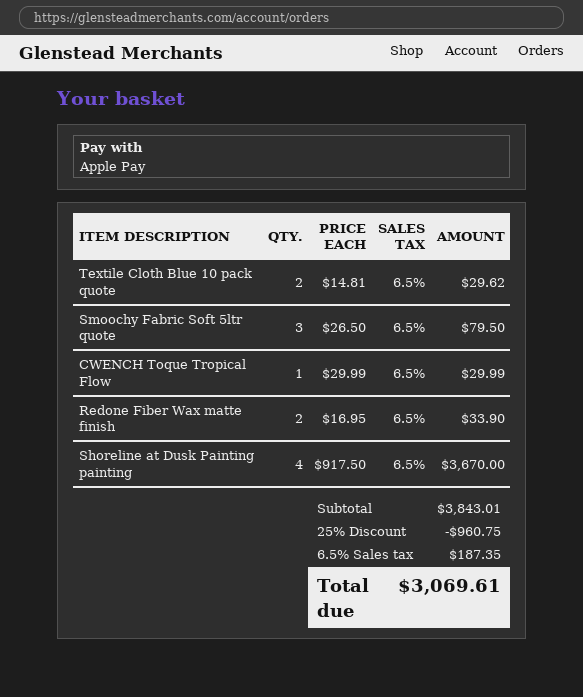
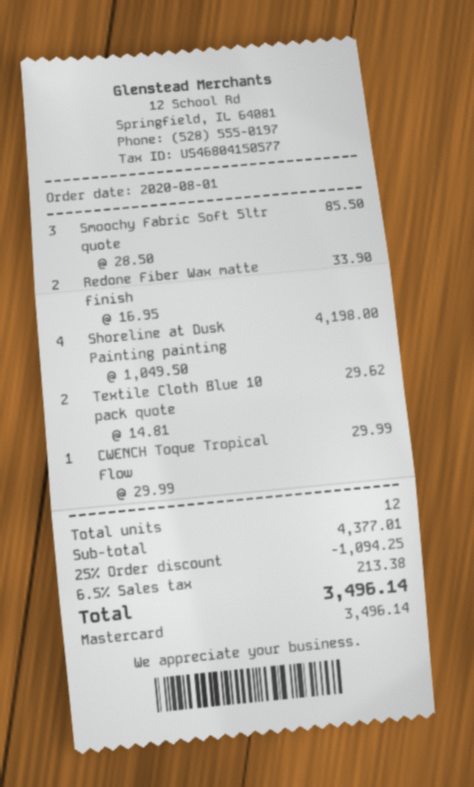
payment method: Apple Pay -> Mastercard
Smoochy Fabric Soft 5ltr quote: 3 x 26.50 = 79.50 -> 3 x 28.50 = 85.50
Shoreline at Dusk Painting painting: 4 x 917.50 = 3670.00 -> 4 x 1049.50 = 4198.00
subtotal: 3843.01 -> 4377.01
discount: 25% = 960.75 -> 25% = 1094.25
tax: 6.5% = 187.35 -> 6.5% = 213.38
total: 3069.61 -> 3496.14

